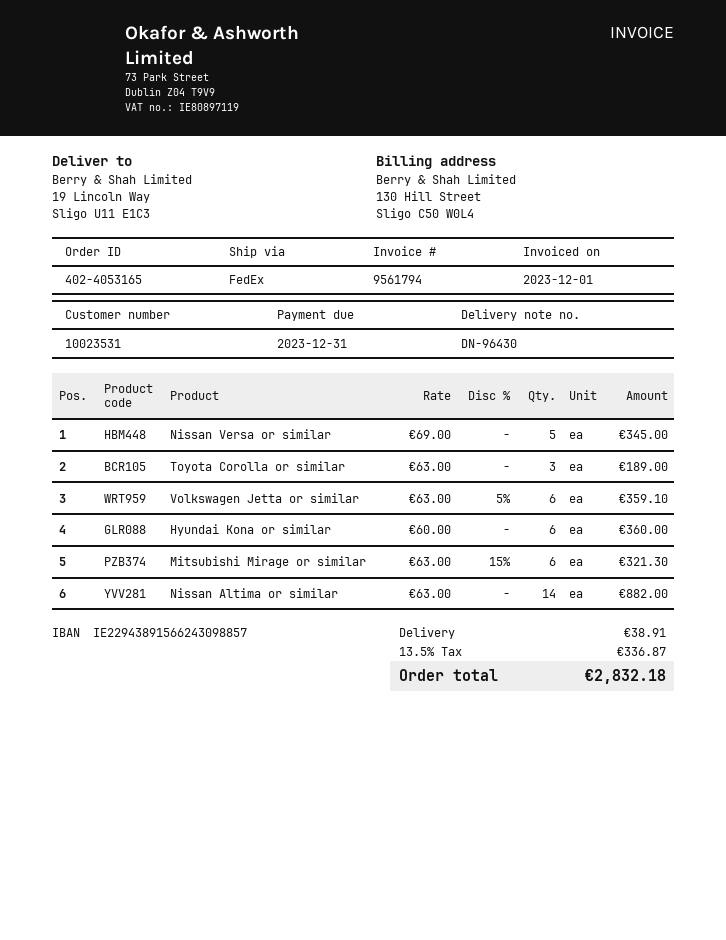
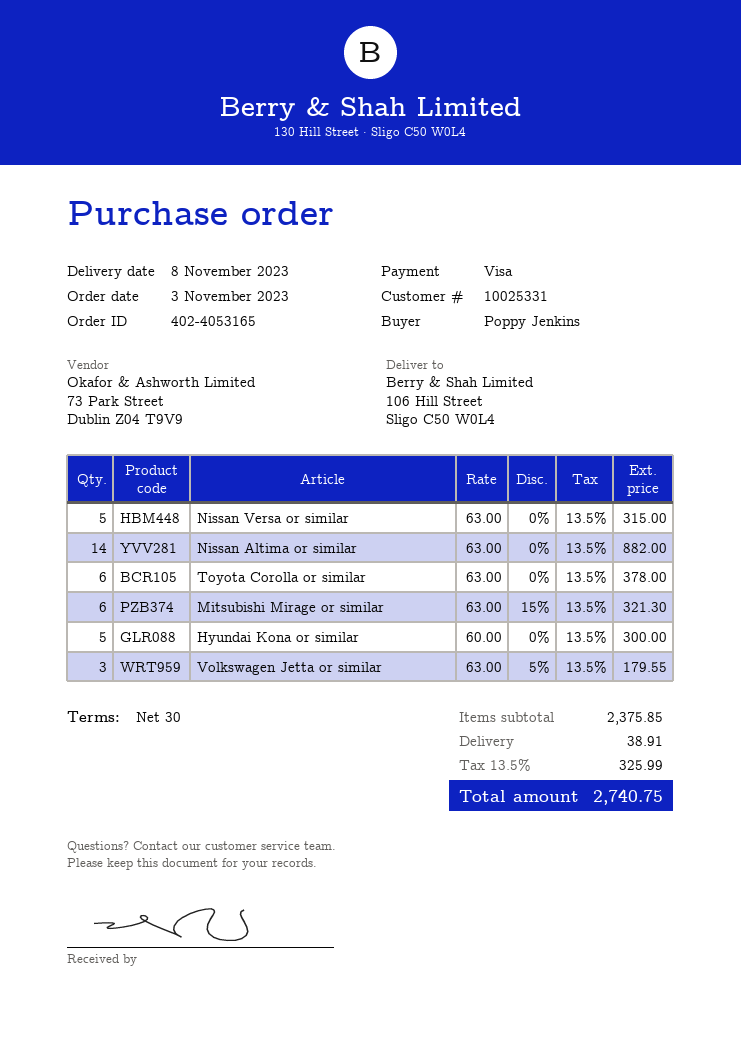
customer number: 10023531 -> 10025331
ship to: 19 Lincoln Way, Sligo U11 E1C3 -> 106 Hill Street, Sligo C50 W0L4
Nissan Versa or similar: 5 x 69.00 = 345.00 -> 5 x 63.00 = 315.00
Toyota Corolla or similar: 3 x 63.00 = 189.00 -> 6 x 63.00 = 378.00
Volkswagen Jetta or similar: 6 x 63.00 - 5% = 359.10 -> 3 x 63.00 - 5% = 179.55
Hyundai Kona or similar: 6 x 60.00 = 360.00 -> 5 x 60.00 = 300.00
tax: 13.5% = 336.87 -> 13.5% = 325.99
total: 2832.18 -> 2740.75

